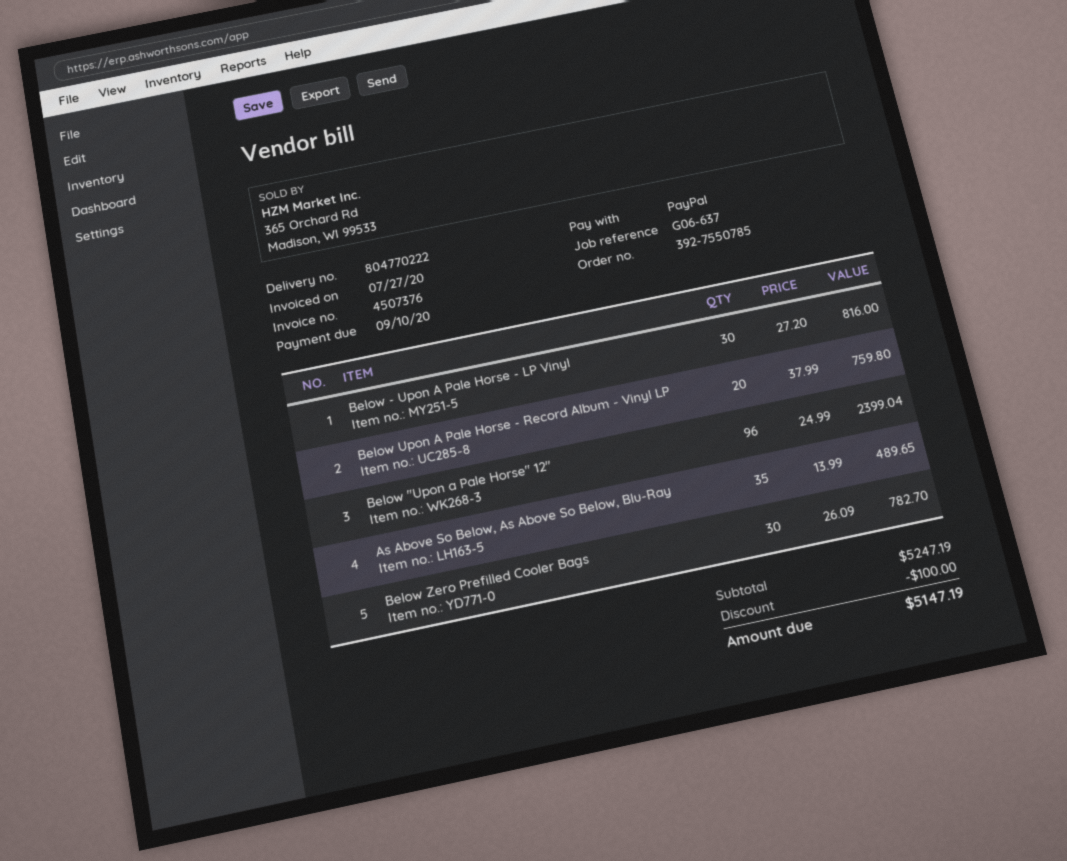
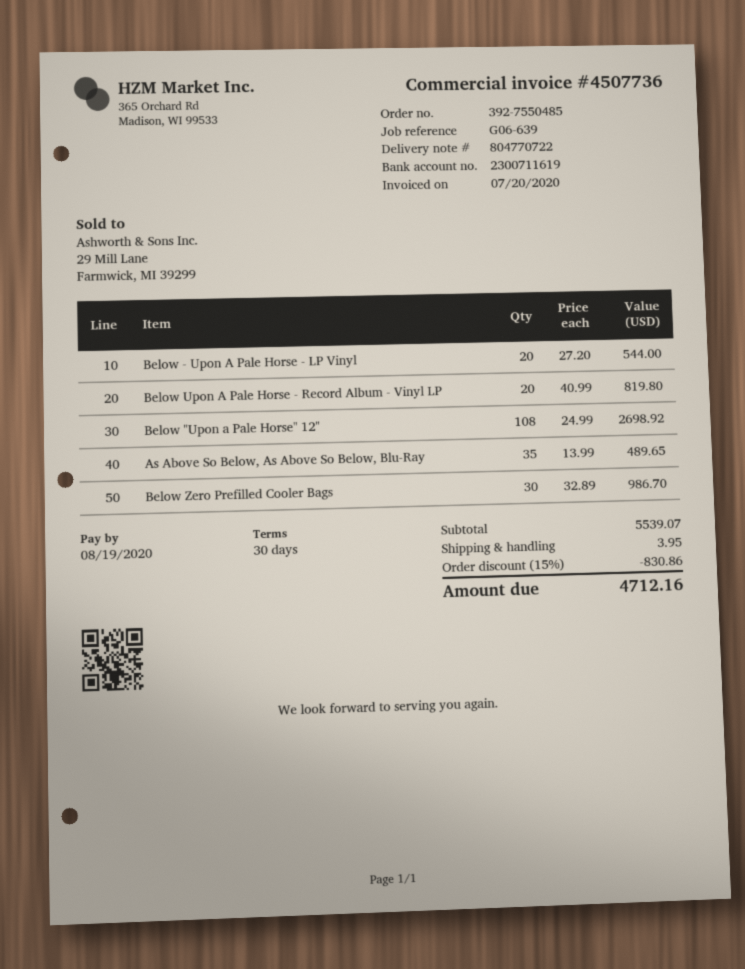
order number: 392-7550785 -> 392-7550485
delivery note number: 804770222 -> 804770722
invoice number: 4507376 -> 4507736
invoice date: 2020-07-27 -> 2020-07-20
due date: 2020-09-10 -> 2020-08-19
reference: G06-637 -> G06-639
Below - Upon A Pale Horse - LP Vinyl: 30 x 27.20 = 816.00 -> 20 x 27.20 = 544.00
Below Upon A Pale Horse - Record Album - Vinyl LP: 20 x 37.99 = 759.80 -> 20 x 40.99 = 819.80
Below "Upon a Pale Horse" 12": 96 x 24.99 = 2399.04 -> 108 x 24.99 = 2698.92
Below Zero Prefilled Cooler Bags: 30 x 26.09 = 782.70 -> 30 x 32.89 = 986.70
subtotal: 5247.19 -> 5539.07
discount: 100.00 -> 830.86
shipping: none -> 3.95
total: 5147.19 -> 4712.16

